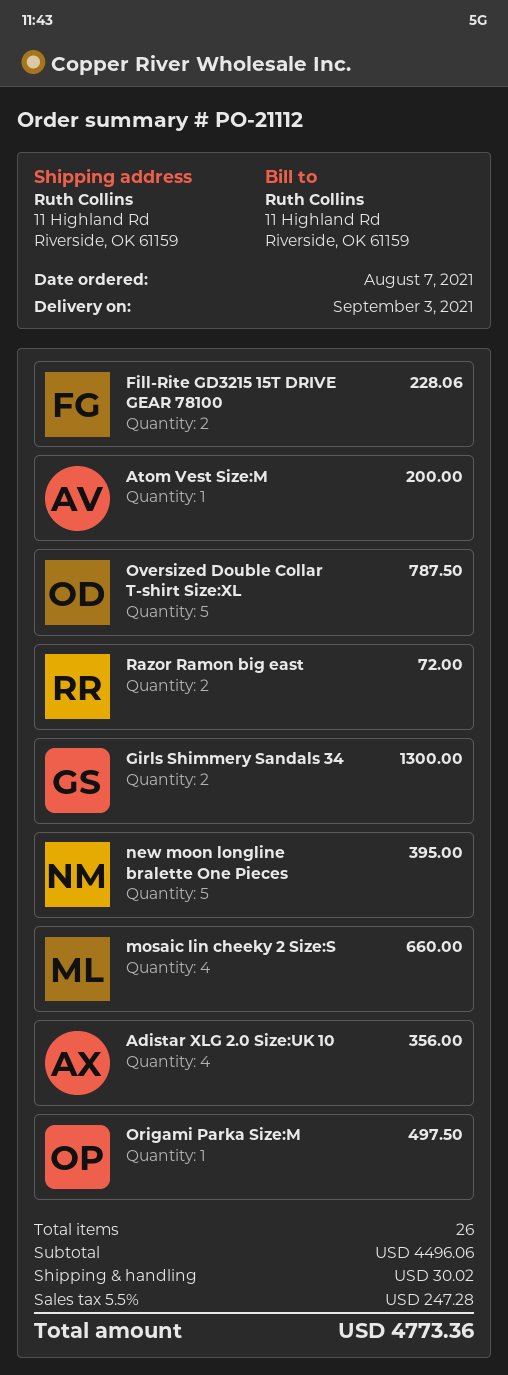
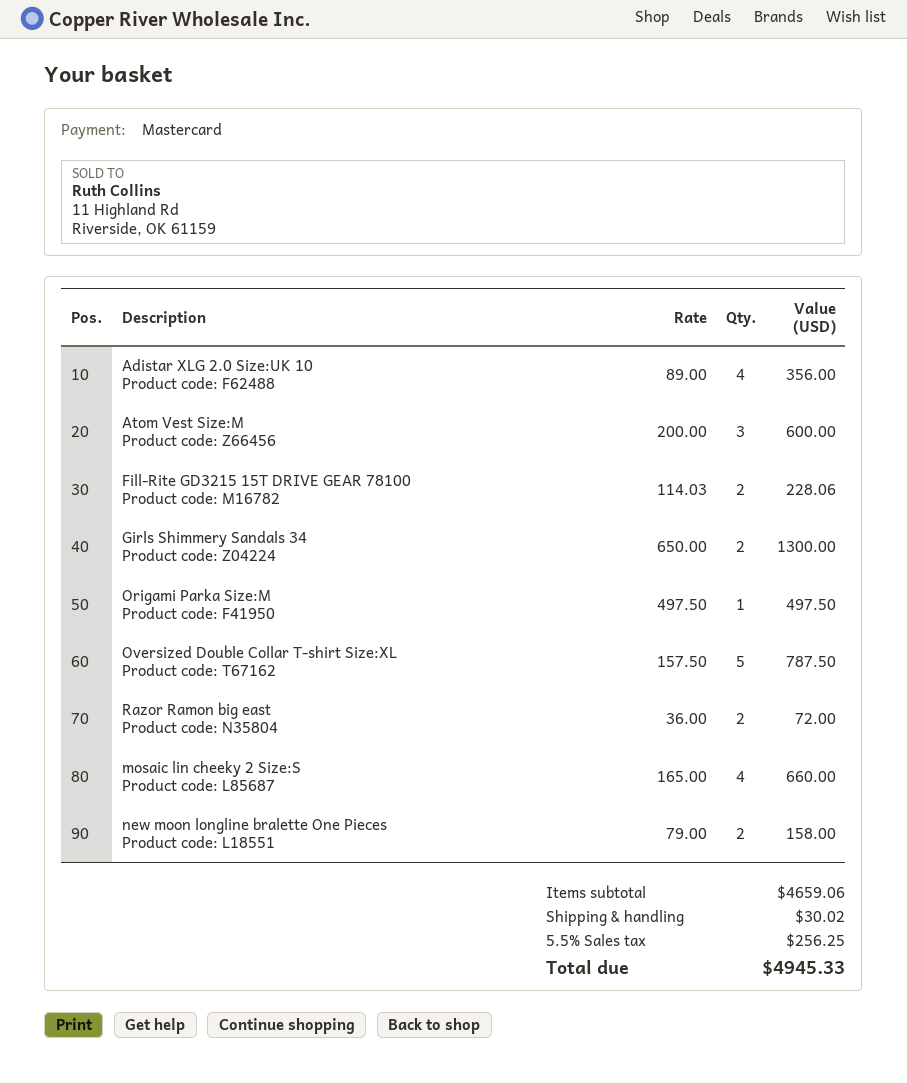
Atom Vest Size:M: 1 for 200.00 -> 3 for 600.00
new moon longline bralette One Pieces: 5 for 395.00 -> 2 for 158.00
subtotal: 4496.06 -> 4659.06
tax: 5.5% = 247.28 -> 5.5% = 256.25
total: 4773.36 -> 4945.33

